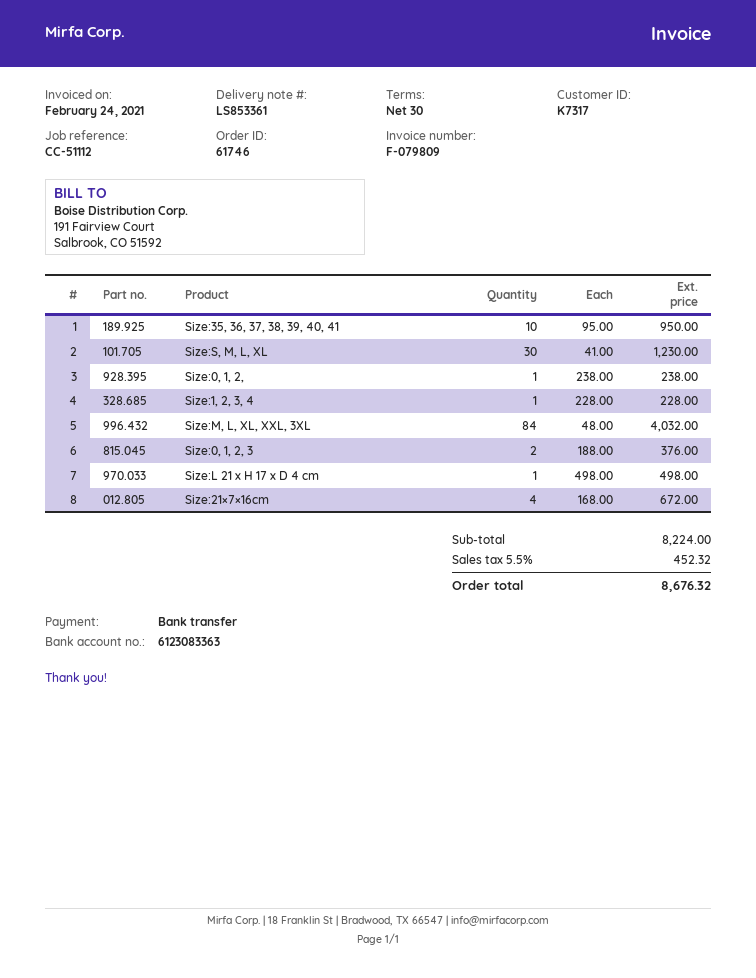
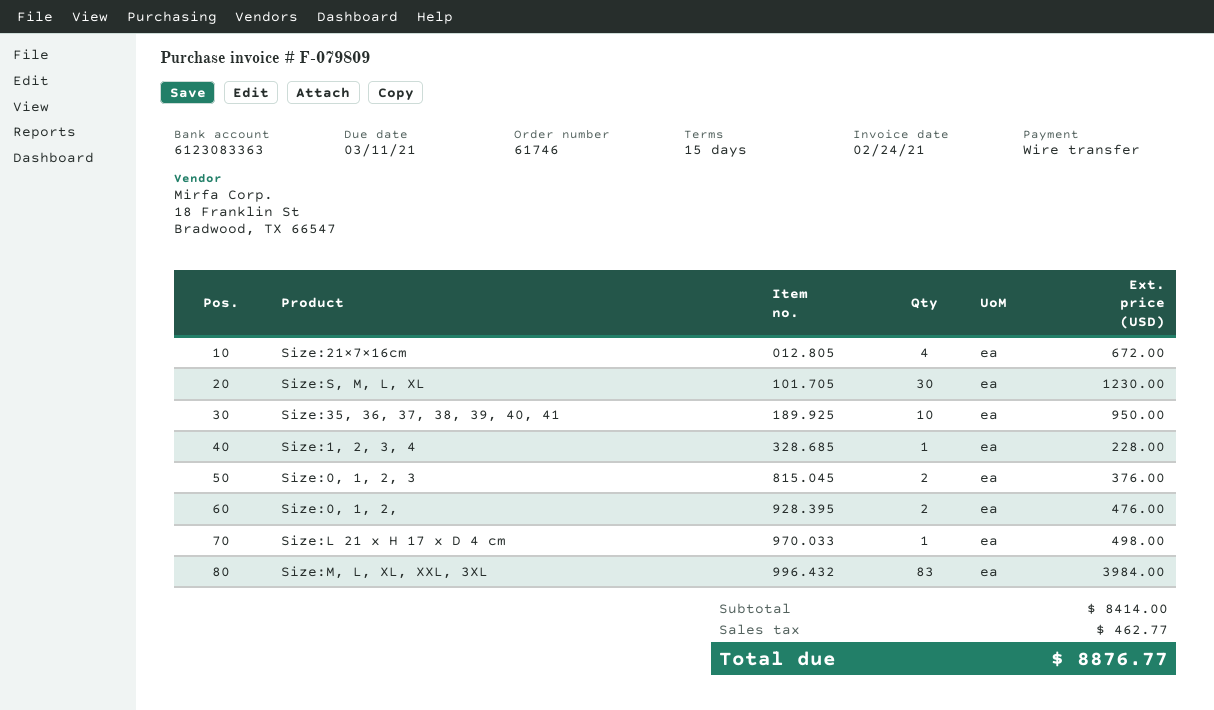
payment terms: 30 days -> 15 days
Size:0, 1, 2,: 1 for 238.00 -> 2 for 476.00
Size:M, L, XL, XXL, 3XL: 84 for 4032.00 -> 83 for 3984.00
subtotal: 8224.00 -> 8414.00
tax: 452.32 -> 462.77
total: 8676.32 -> 8876.77

